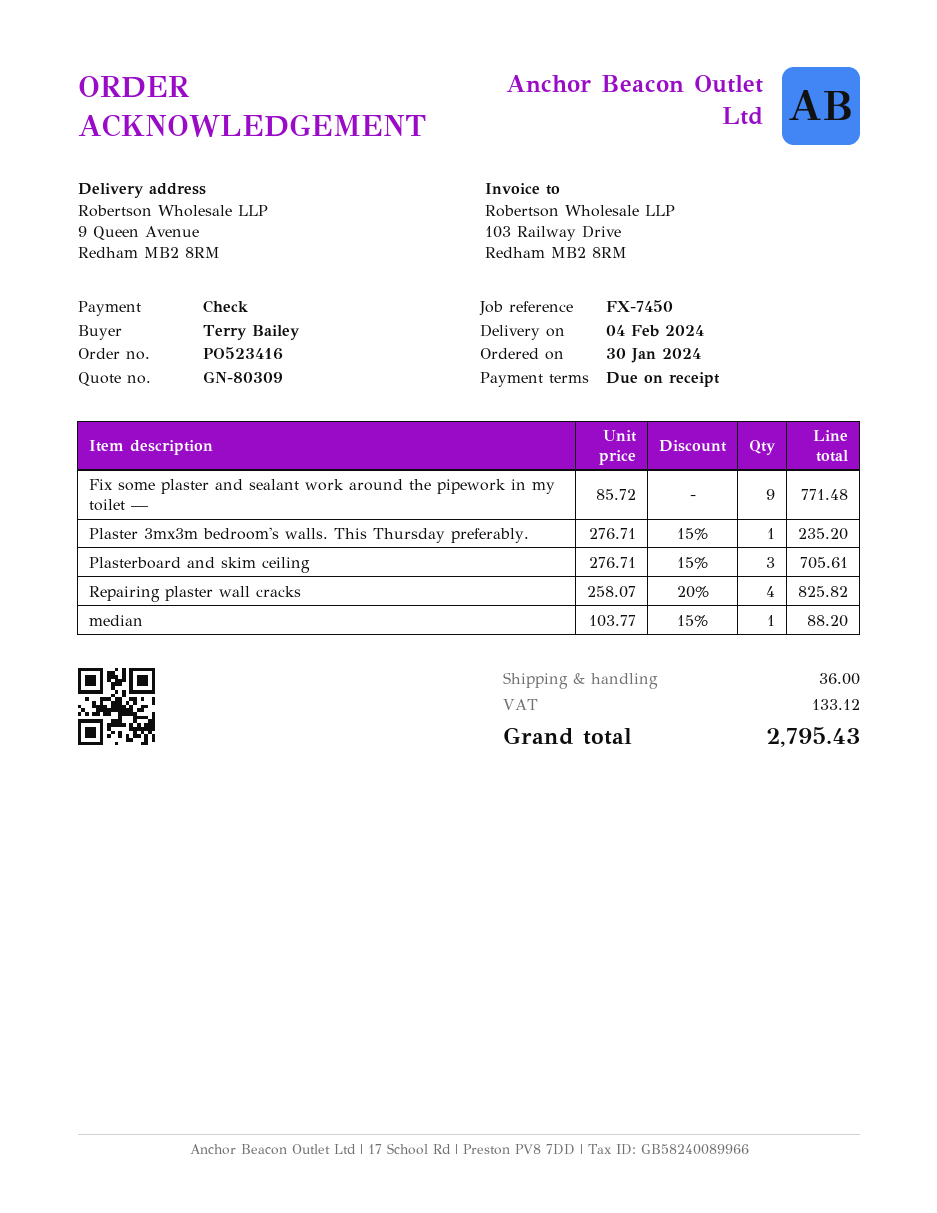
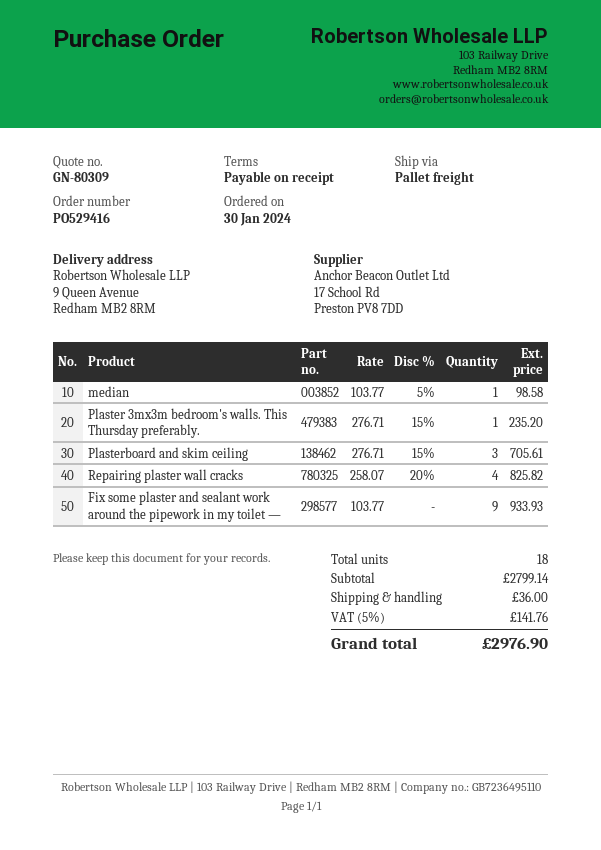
order number: PO523416 -> PO529416
Fix some plaster and sealant work around the pipework in my toilet —: 9 x 85.72 = 771.48 -> 9 x 103.77 = 933.93
median: 1 x 103.77 - 15% = 88.20 -> 1 x 103.77 - 5% = 98.58
tax: 133.12 -> 141.76
total: 2795.43 -> 2976.90

